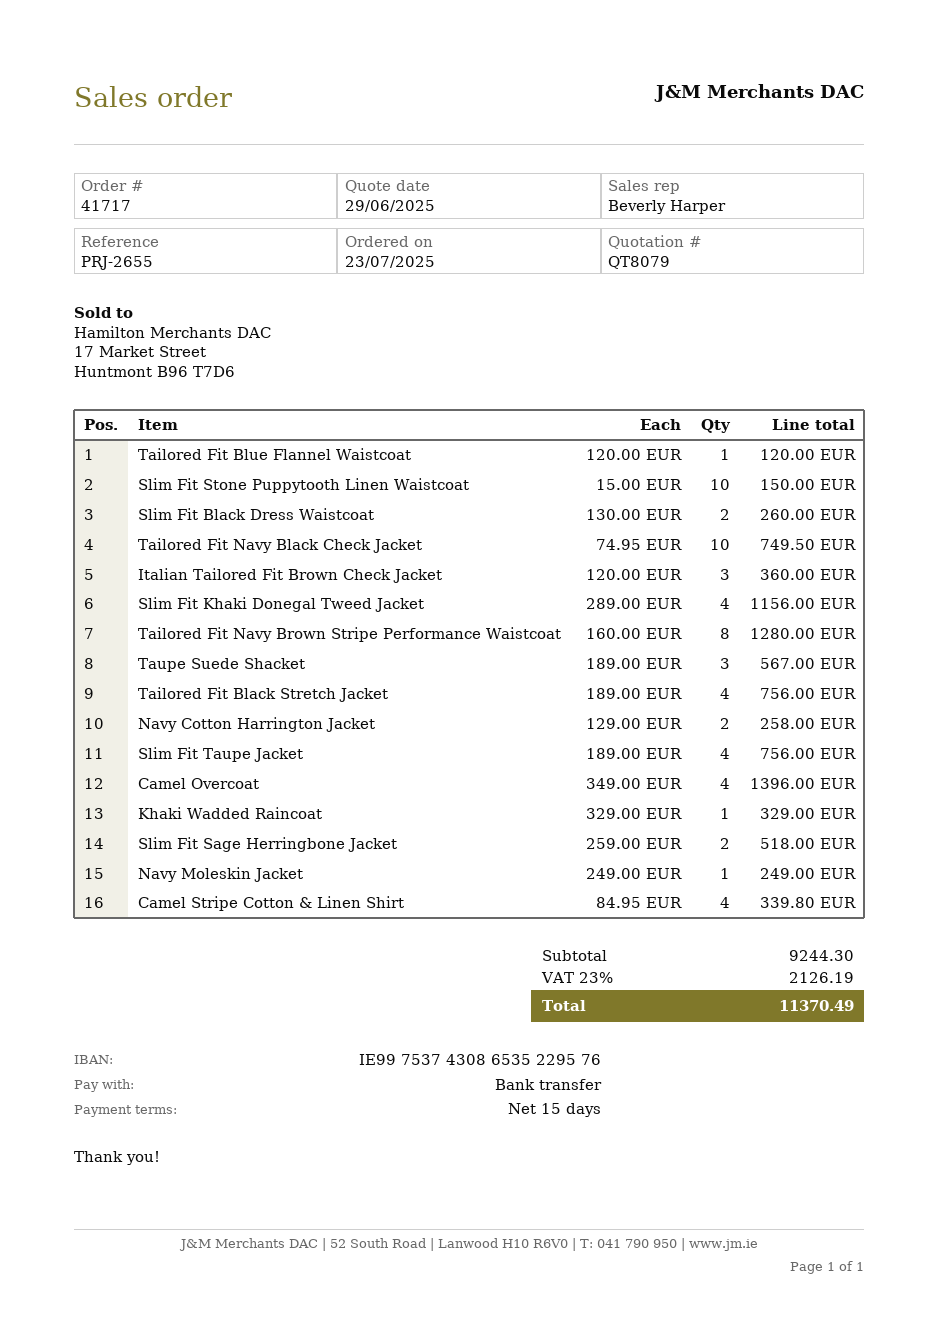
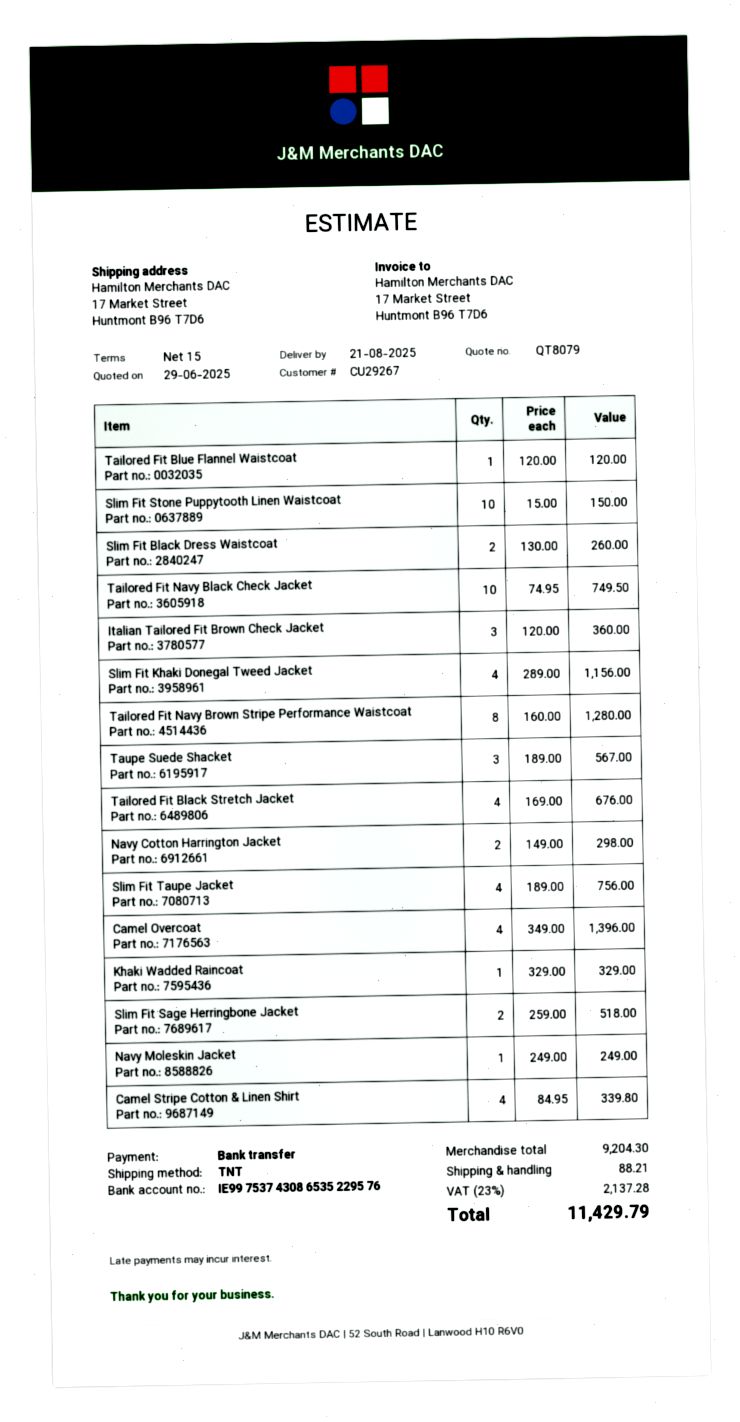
Tailored Fit Black Stretch Jacket: 4 x 189.00 = 756.00 -> 4 x 169.00 = 676.00
Navy Cotton Harrington Jacket: 2 x 129.00 = 258.00 -> 2 x 149.00 = 298.00
subtotal: 9244.30 -> 9204.30
shipping: none -> 88.21
tax: 23% = 2126.19 -> 23% = 2137.28
total: 11370.49 -> 11429.79

